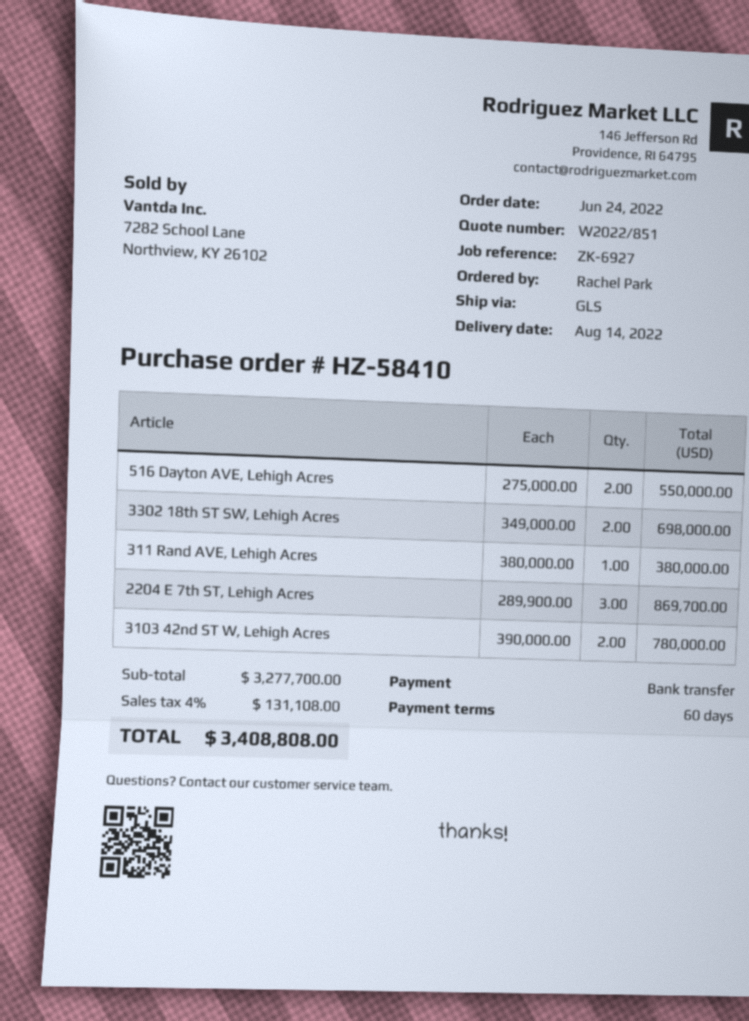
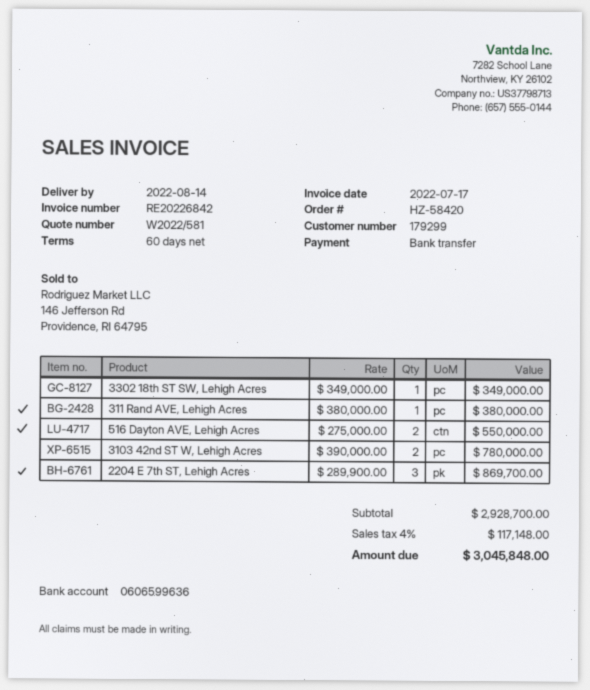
quote number: W2022/851 -> W2022/581
order number: HZ-58410 -> HZ-58420
3302 18th ST SW, Lehigh Acres: 2 x 349000.00 = 698000.00 -> 1 x 349000.00 = 349000.00
subtotal: 3277700.00 -> 2928700.00
tax: 4% = 131108.00 -> 4% = 117148.00
total: 3408808.00 -> 3045848.00

